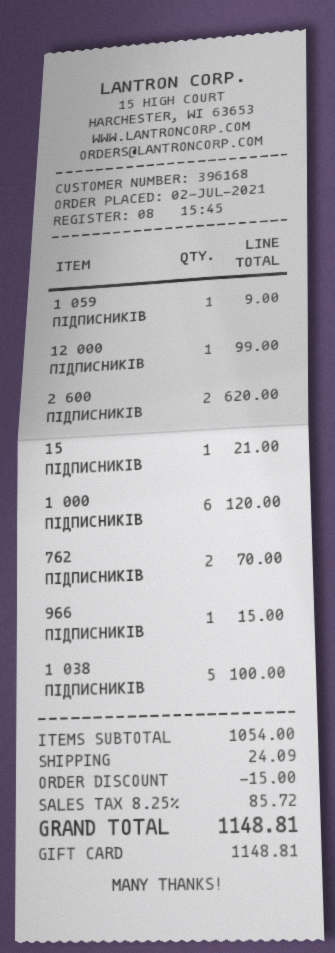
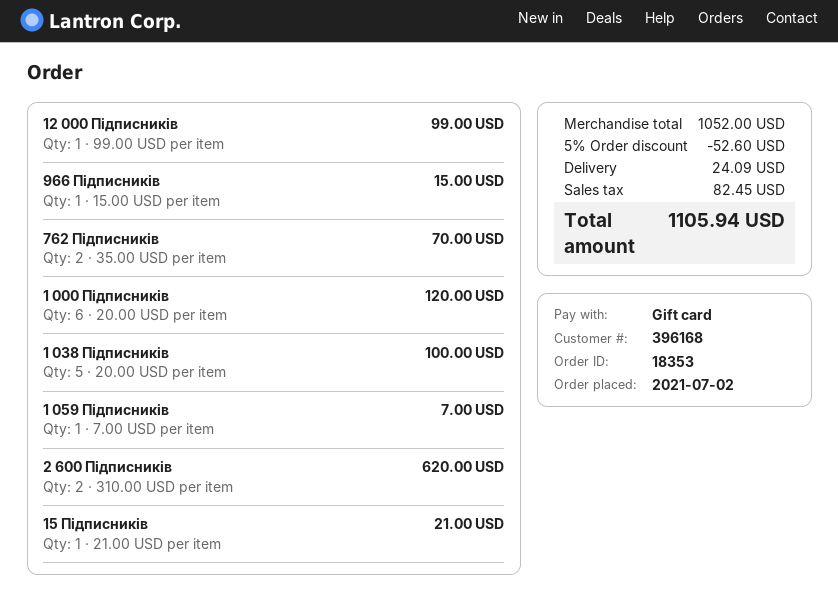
1 059 ПІДПИСНИКІВ: 1 for 9.00 -> 1 for 7.00
subtotal: 1054.00 -> 1052.00
discount: 15.00 -> 52.60
tax: 85.72 -> 82.45
total: 1148.81 -> 1105.94

